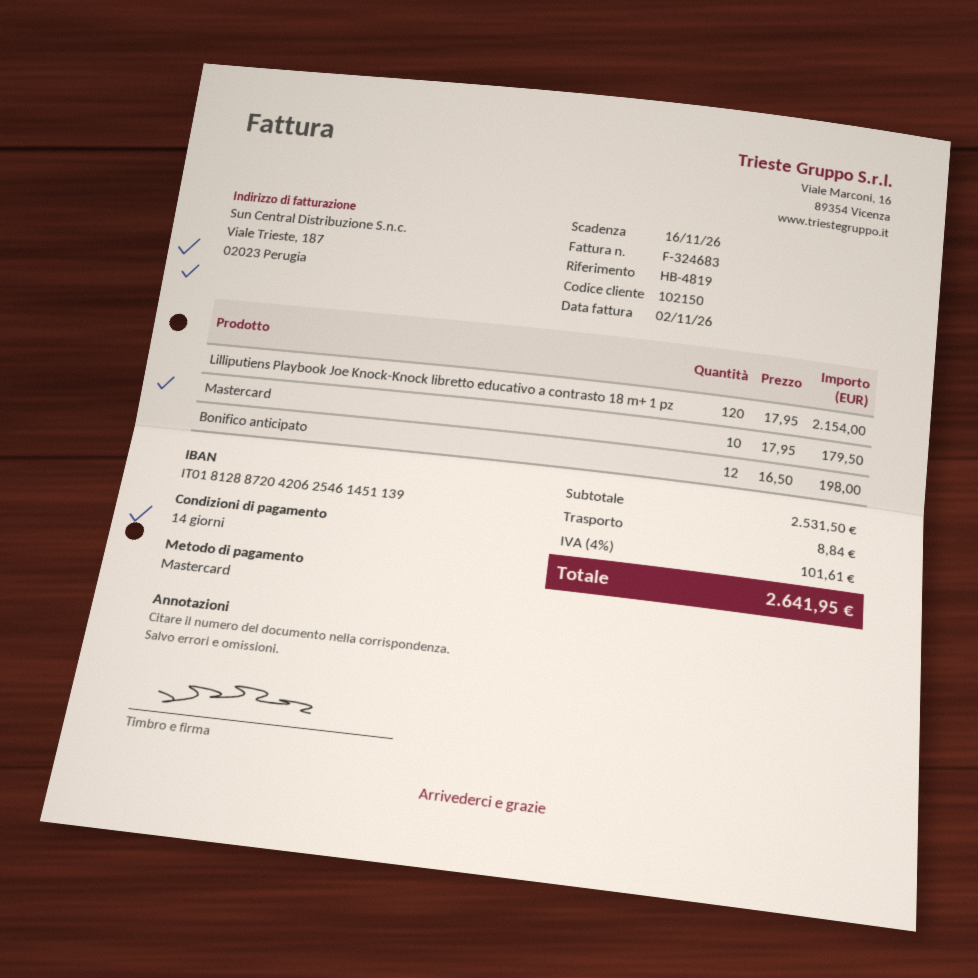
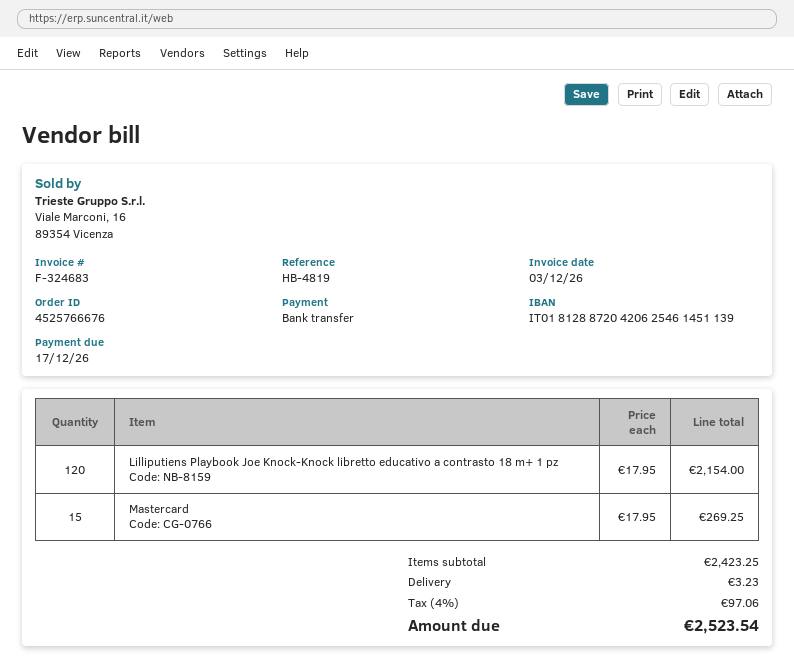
invoice date: 2026-11-02 -> 2026-12-03
due date: 2026-11-16 -> 2026-12-17
payment method: Mastercard -> bank transfer
Mastercard: 10 x 17.95 = 179.50 -> 15 x 17.95 = 269.25
Bonifico anticipato: 12 x 16.50 = 198.00 -> none
subtotal: 2531.50 -> 2423.25
shipping: 8.84 -> 3.23
tax: 4% = 101.61 -> 4% = 97.06
total: 2641.95 -> 2523.54

